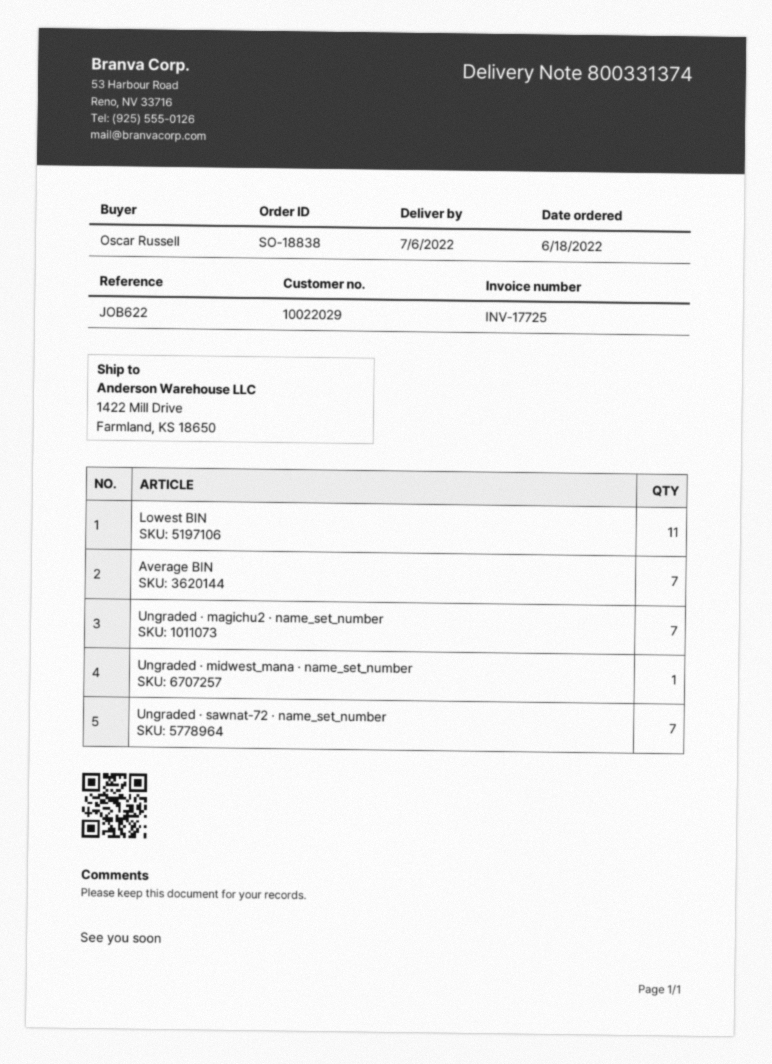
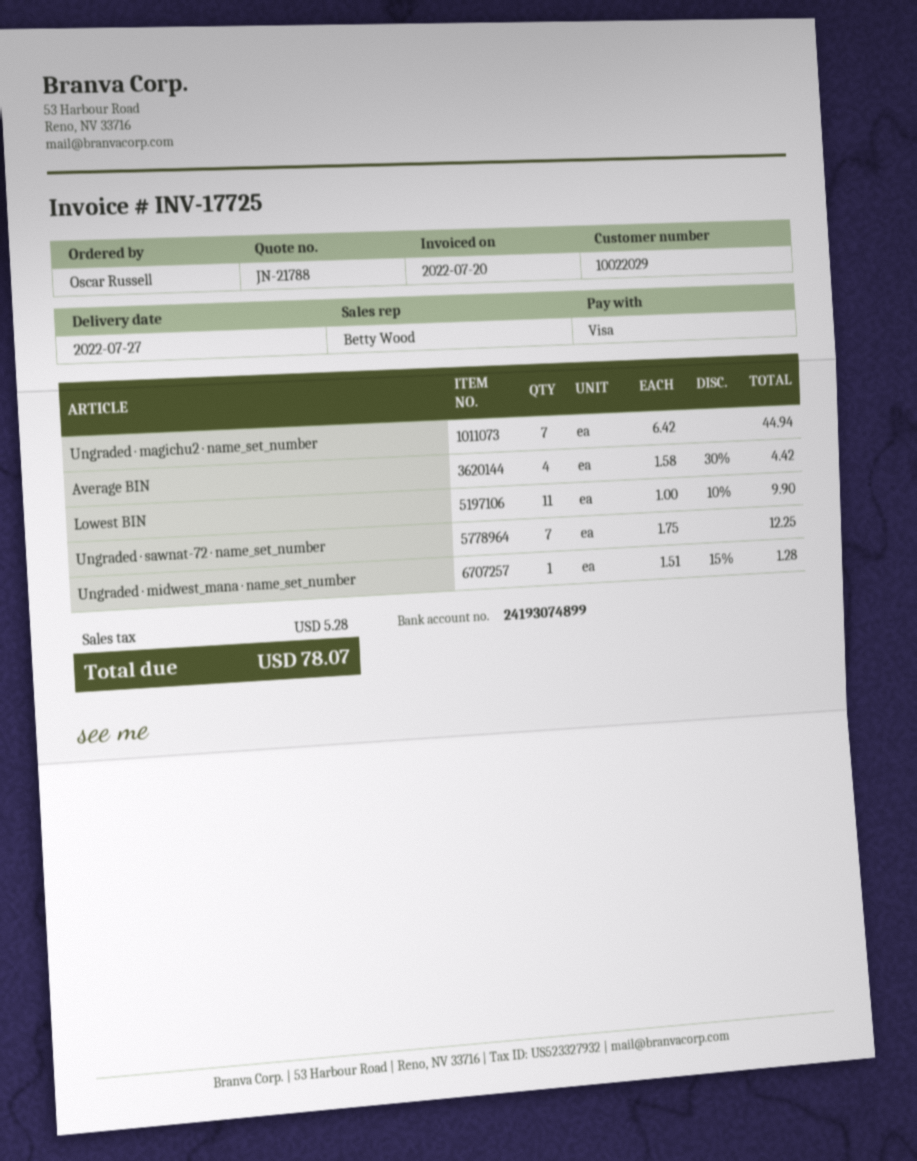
delivery date: 2022-07-06 -> 2022-07-27
Average BIN: 7 -> 4

